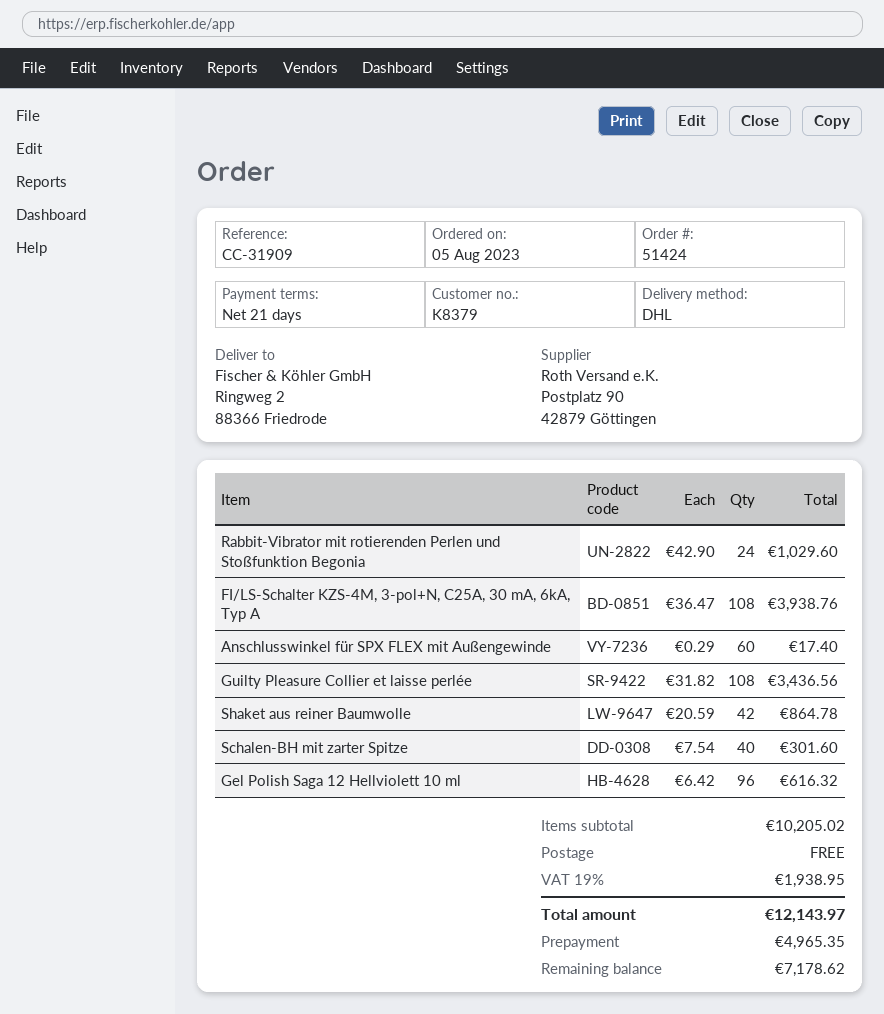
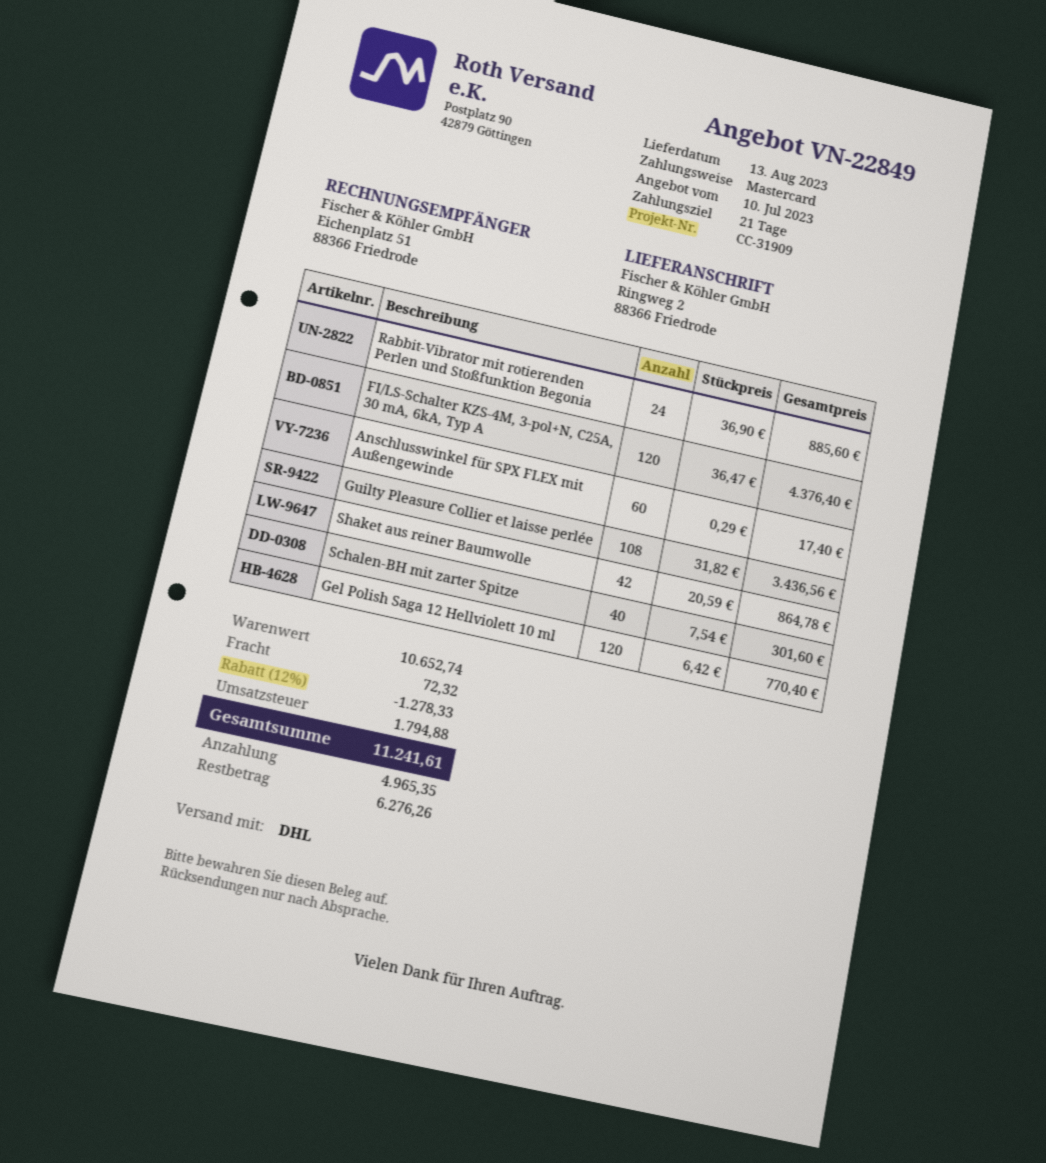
Rabbit-Vibrator mit rotierenden Perlen und Stoßfunktion Begonia: 24 x 42.90 = 1029.60 -> 24 x 36.90 = 885.60
FI/LS-Schalter KZS-4M, 3-pol+N, C25A, 30 mA, 6kA, Typ A: 108 x 36.47 = 3938.76 -> 120 x 36.47 = 4376.40
Gel Polish Saga 12 Hellviolett 10 ml: 96 x 6.42 = 616.32 -> 120 x 6.42 = 770.40
subtotal: 10205.02 -> 10652.74
discount: none -> 12% = 1278.33
shipping: 0.00 -> 72.32
tax: 1938.95 -> 1794.88
total: 12143.97 -> 11241.61
balance: 7178.62 -> 6276.26

